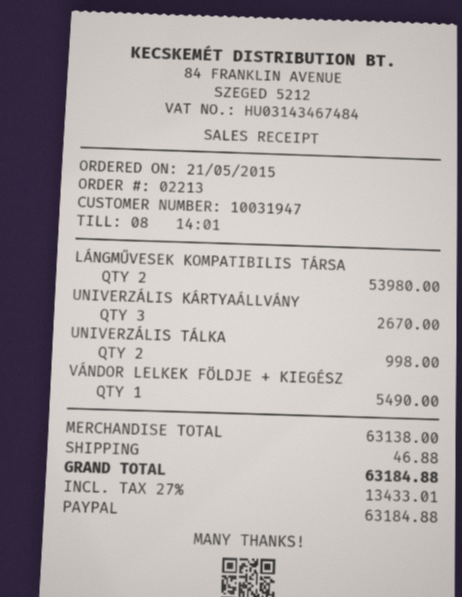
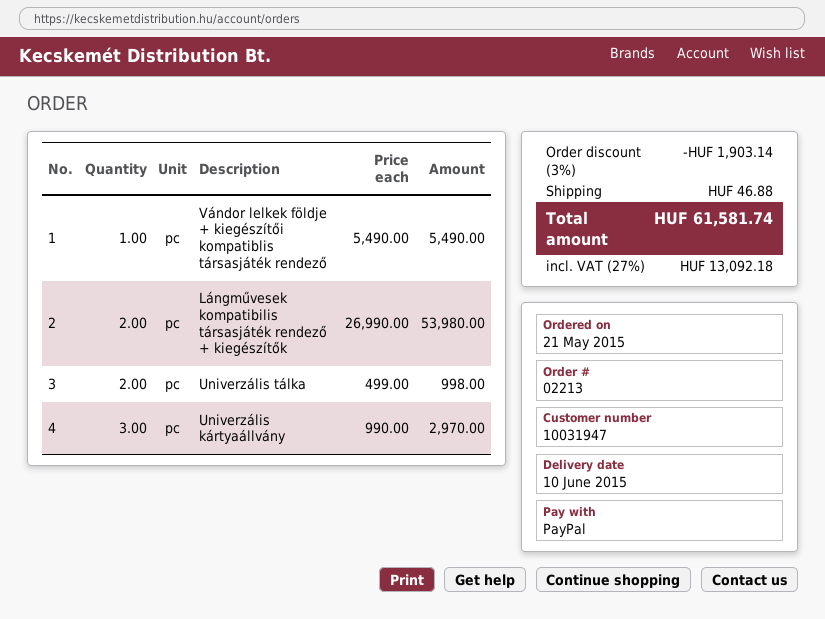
UNIVERZÁLIS KÁRTYAÁLLVÁNY: 3 for 2670.00 -> 3 for 2970.00
discount: none -> 3% = 1903.14
tax: 27% = 13433.01 -> 27% = 13092.18
total: 63184.88 -> 61581.74

